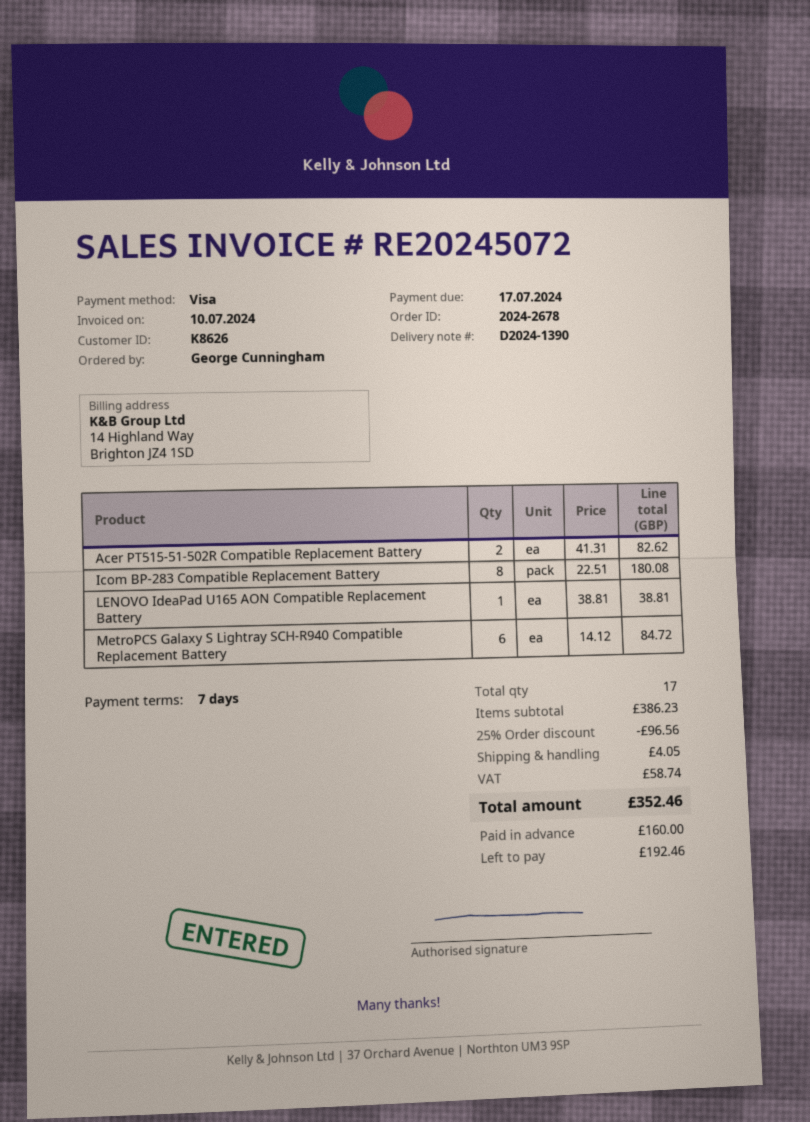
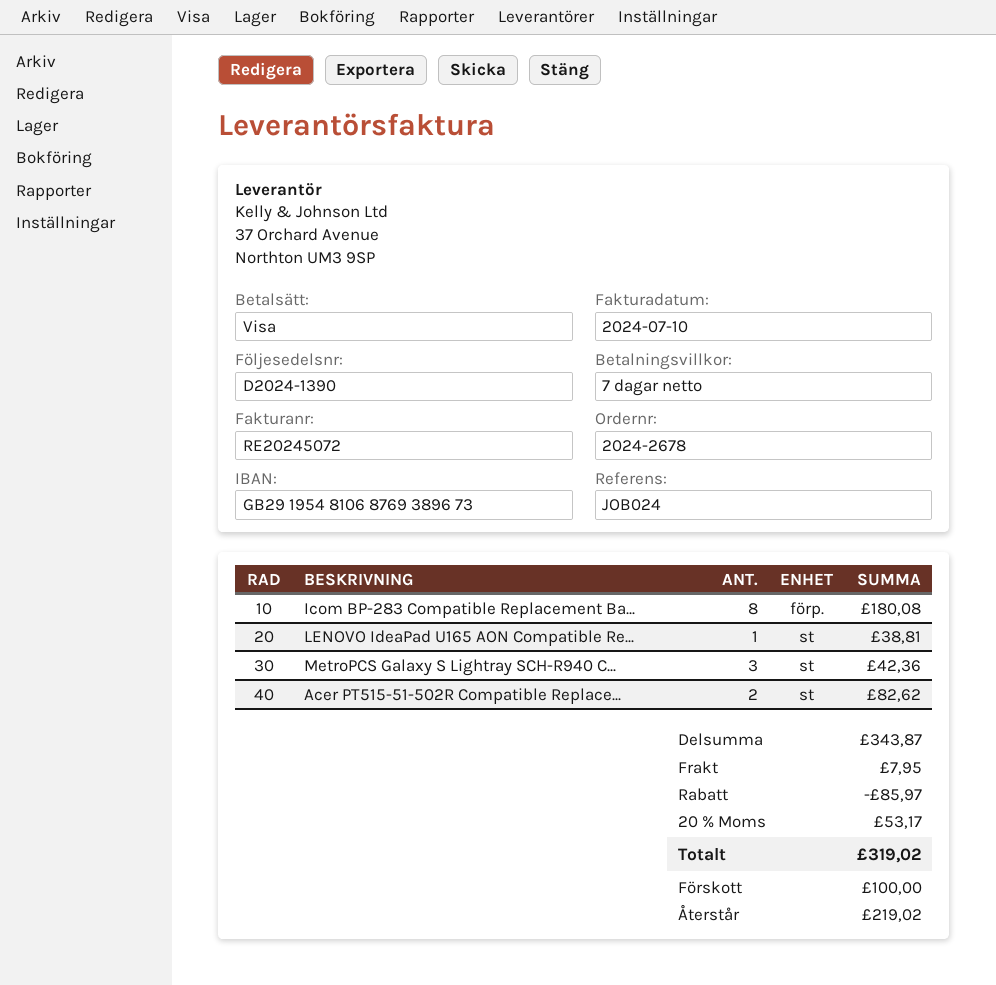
MetroPCS Galaxy S Lightray SCH-R940 Compatible Replacement Battery: 6 for 84.72 -> 3 for 42.36
subtotal: 386.23 -> 343.87
discount: 96.56 -> 85.97
shipping: 4.05 -> 7.95
tax: 58.74 -> 53.17
total: 352.46 -> 319.02
deposit: 160.00 -> 100.00
balance: 192.46 -> 219.02

